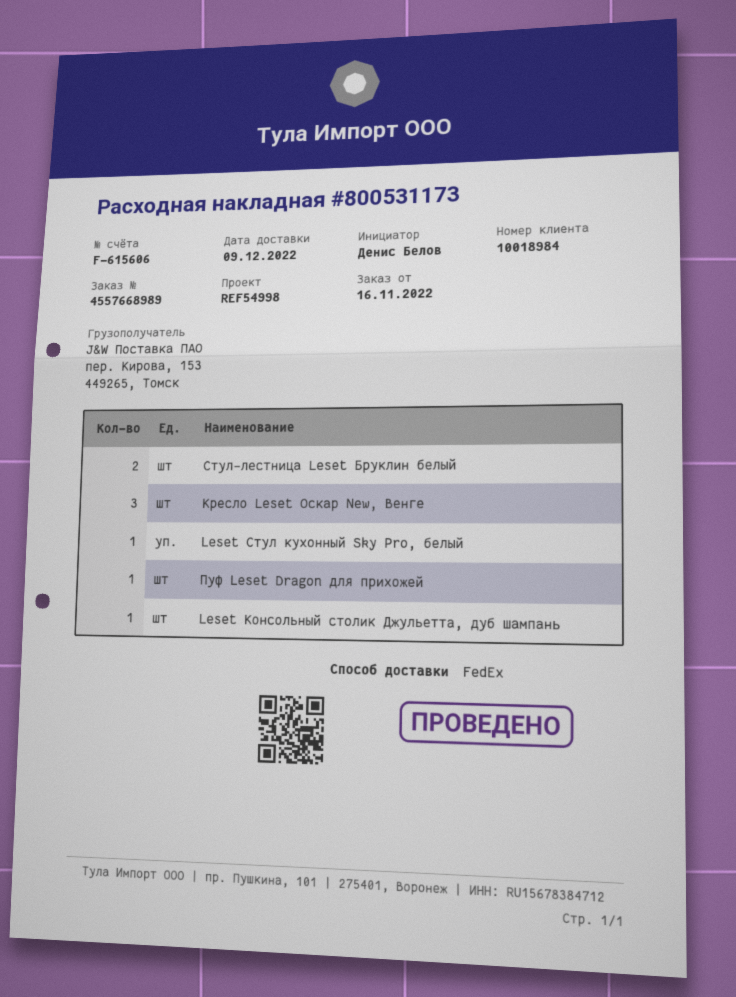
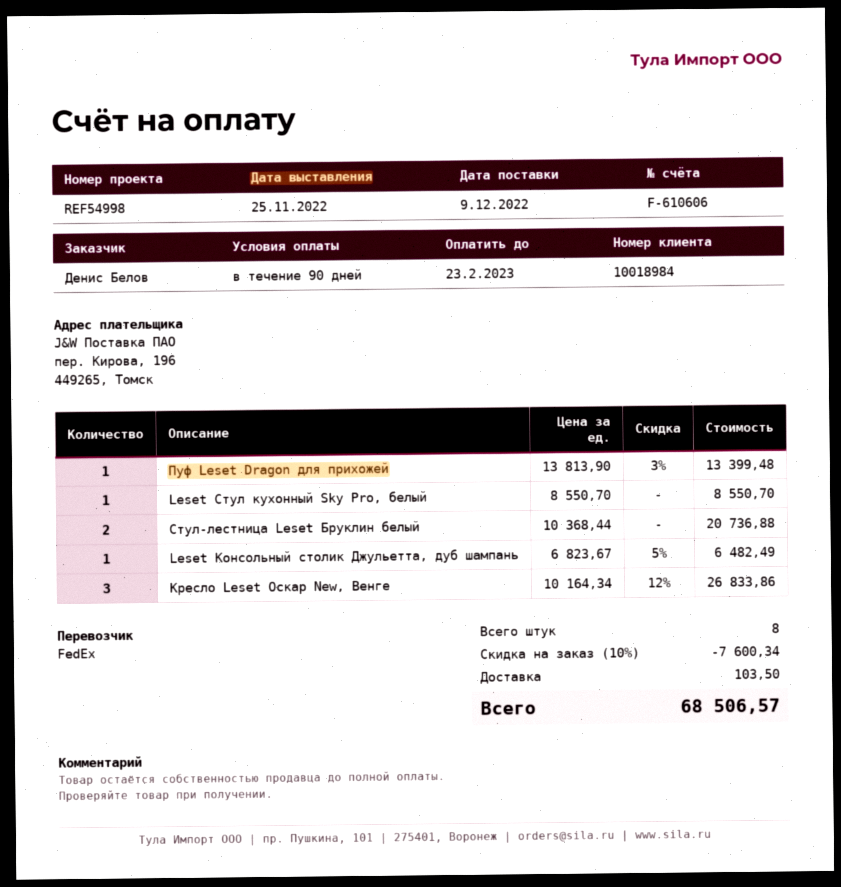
invoice number: F-615606 -> F-610606

